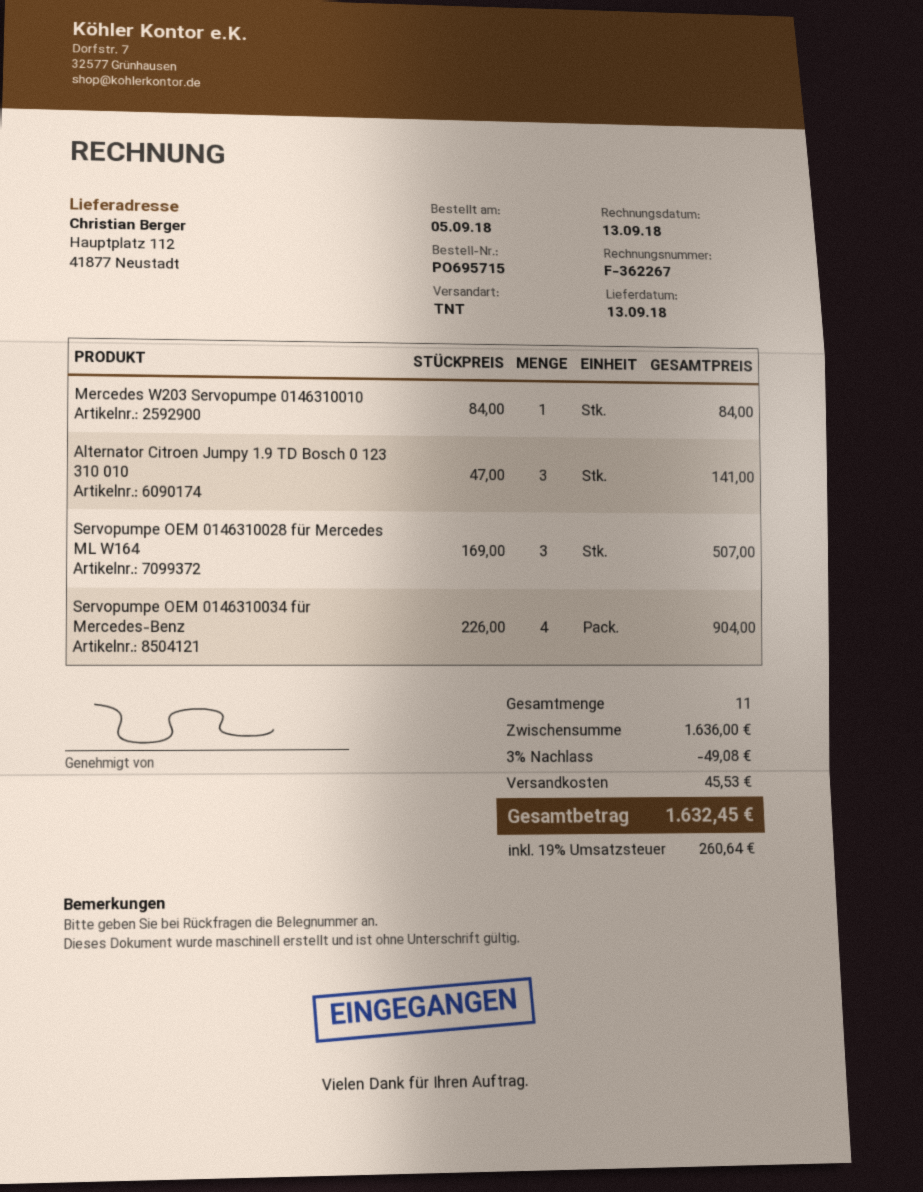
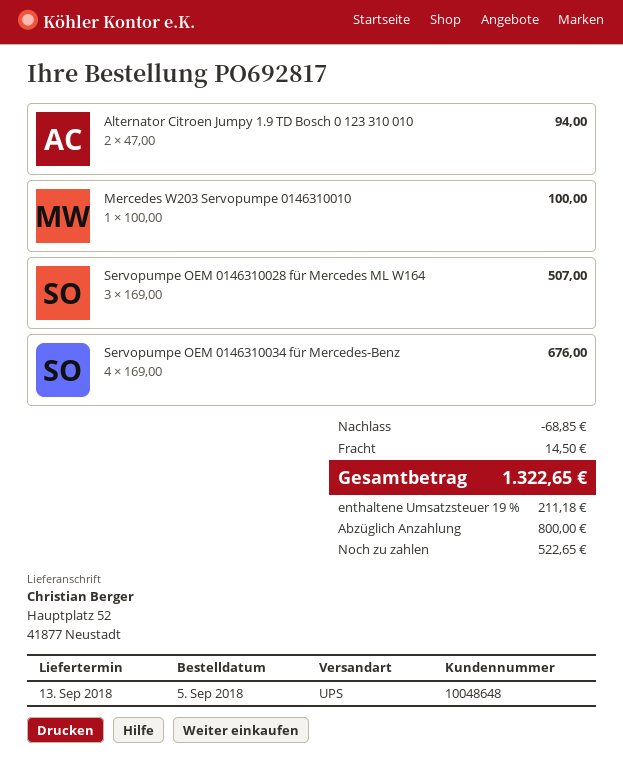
order number: PO695715 -> PO692817
shipping method: TNT -> UPS
ship to: Hauptplatz 112, 41877 Neustadt -> Hauptplatz 52, 41877 Neustadt
Mercedes W203 Servopumpe 0146310010: 1 x 84.00 = 84.00 -> 1 x 100.00 = 100.00
Alternator Citroen Jumpy 1.9 TD Bosch 0 123 310 010: 3 x 47.00 = 141.00 -> 2 x 47.00 = 94.00
Servopumpe OEM 0146310034 für Mercedes-Benz: 4 x 226.00 = 904.00 -> 4 x 169.00 = 676.00
discount: 49.08 -> 68.85
shipping: 45.53 -> 14.50
tax: 19% = 260.64 -> 19% = 211.18
total: 1632.45 -> 1322.65

